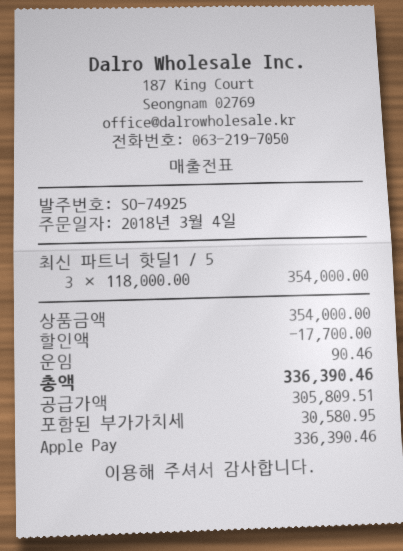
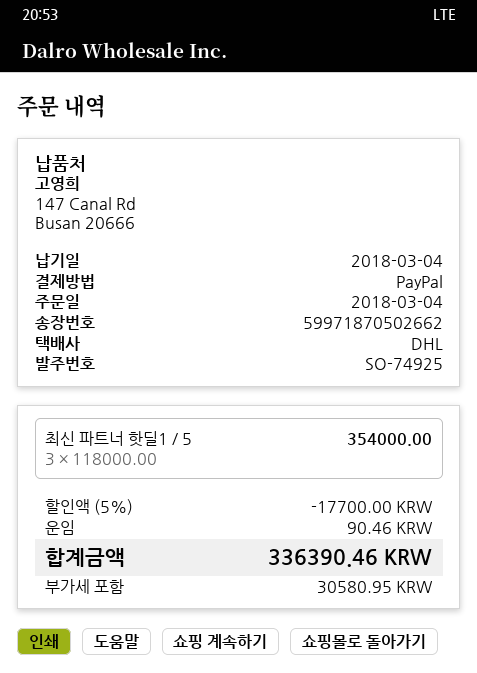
payment method: Apple Pay -> PayPal

